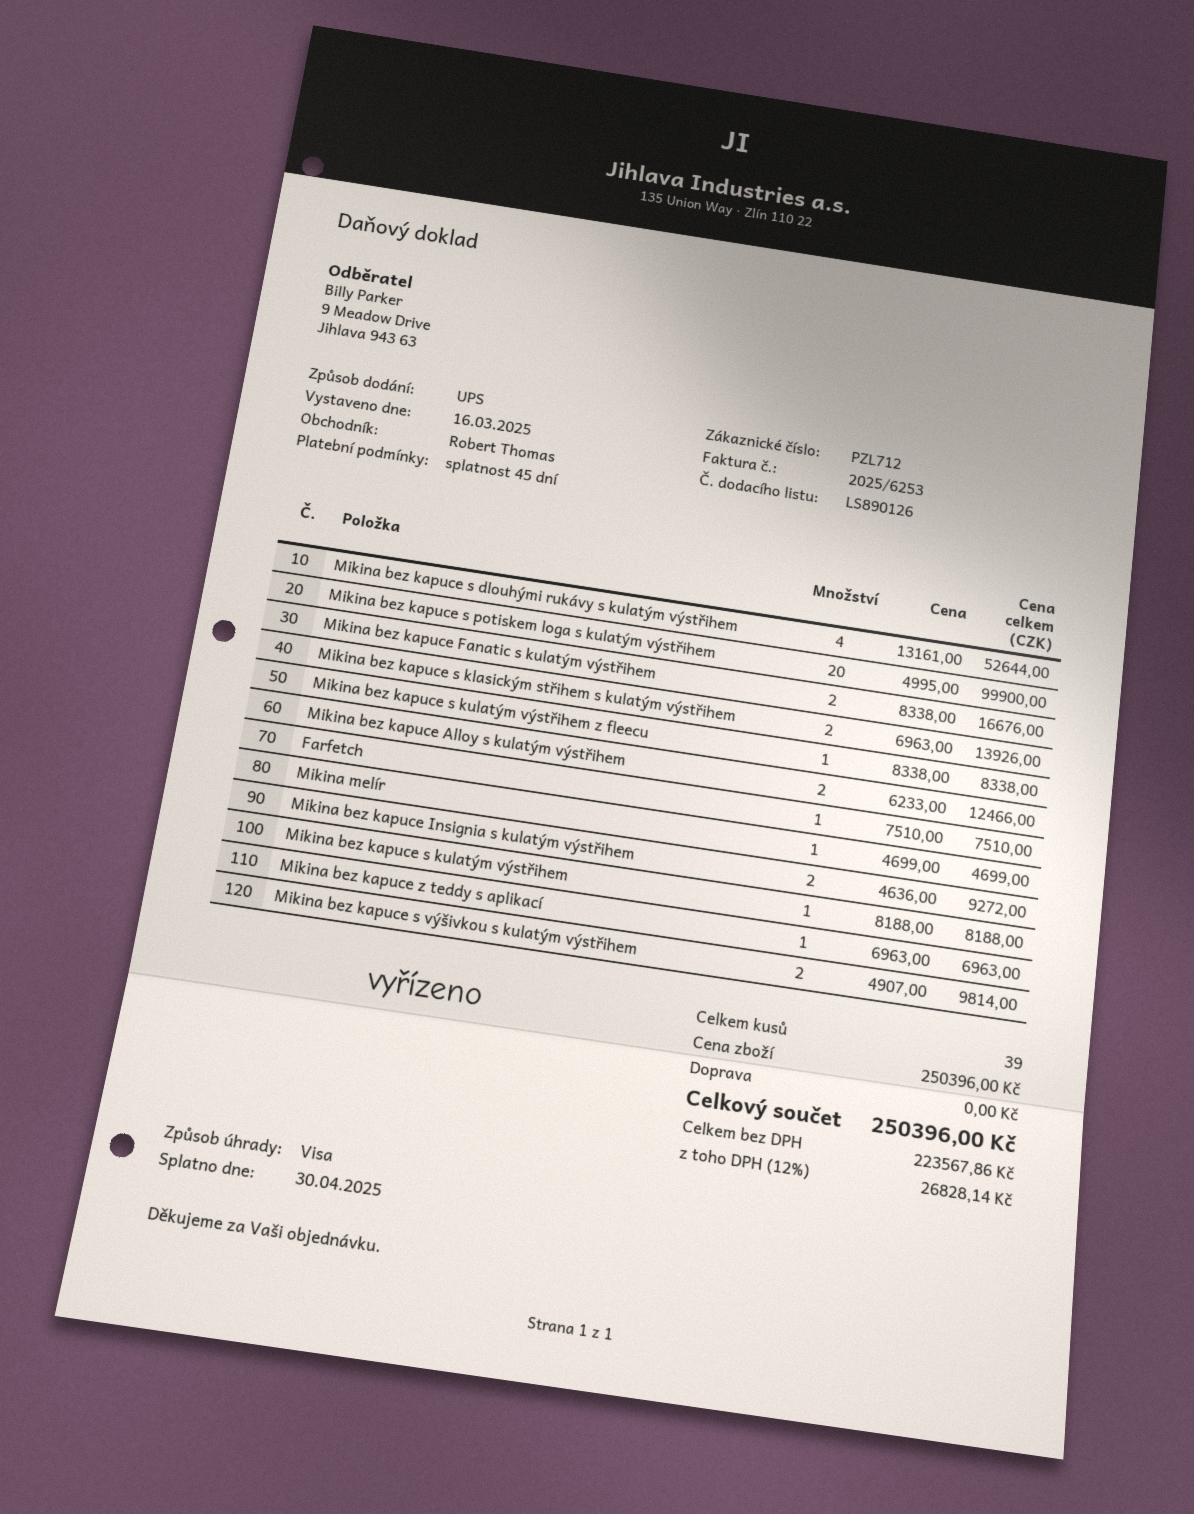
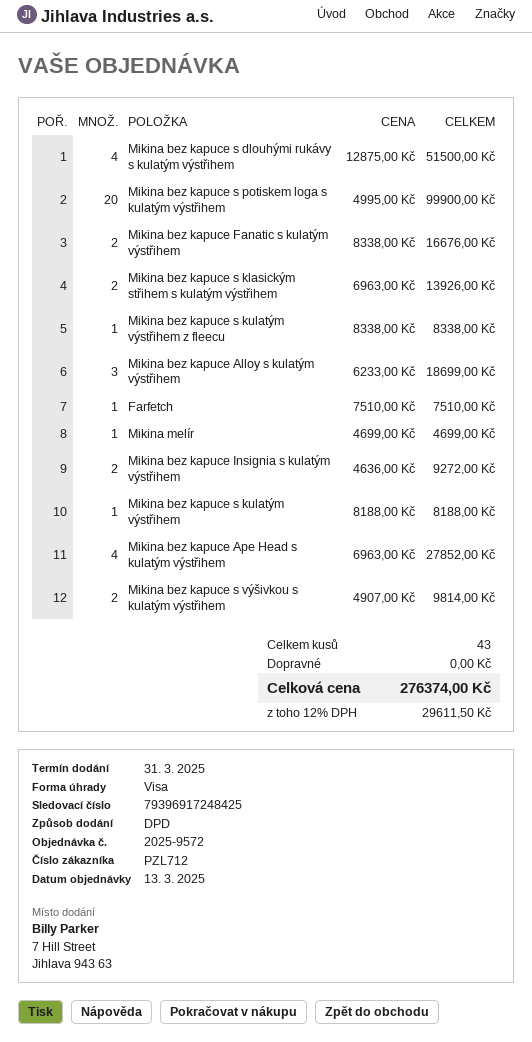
shipping method: UPS -> DPD
Mikina bez kapuce s dlouhými rukávy s kulatým výstřihem: 4 x 13161.00 = 52644.00 -> 4 x 12875.00 = 51500.00
Mikina bez kapuce Alloy s kulatým výstřihem: 2 x 6233.00 = 12466.00 -> 3 x 6233.00 = 18699.00
Mikina bez kapuce z teddy s aplikací: 1 x 6963.00 = 6963.00 -> none
Mikina bez kapuce Ape Head s kulatým výstřihem: none -> 4 x 6963.00 = 27852.00
total quantity: 39 -> 43
tax: 12% = 26828.14 -> 12% = 29611.50
total: 250396.00 -> 276374.00

